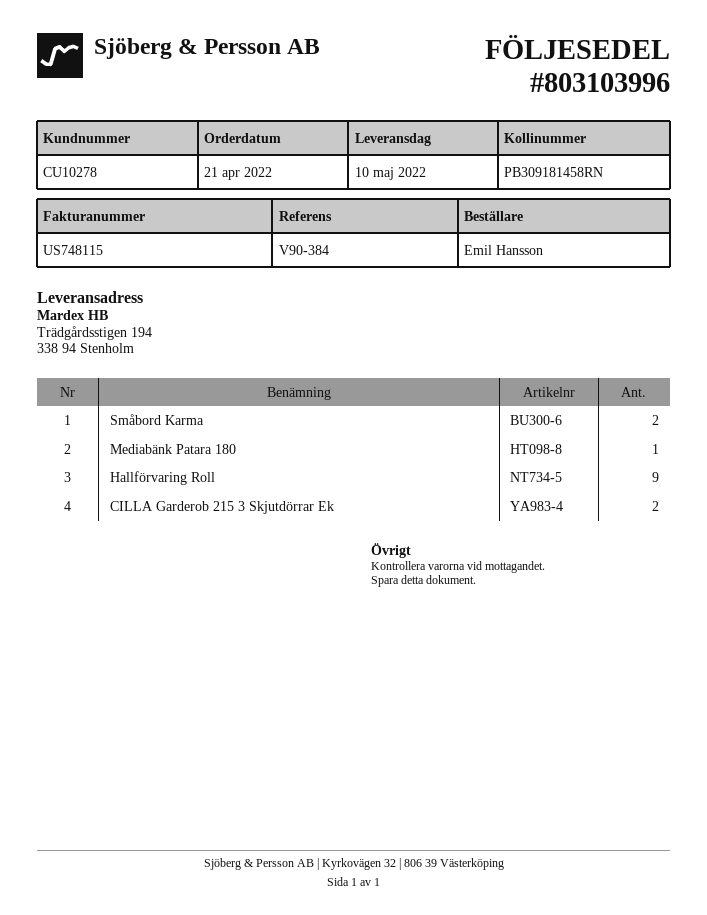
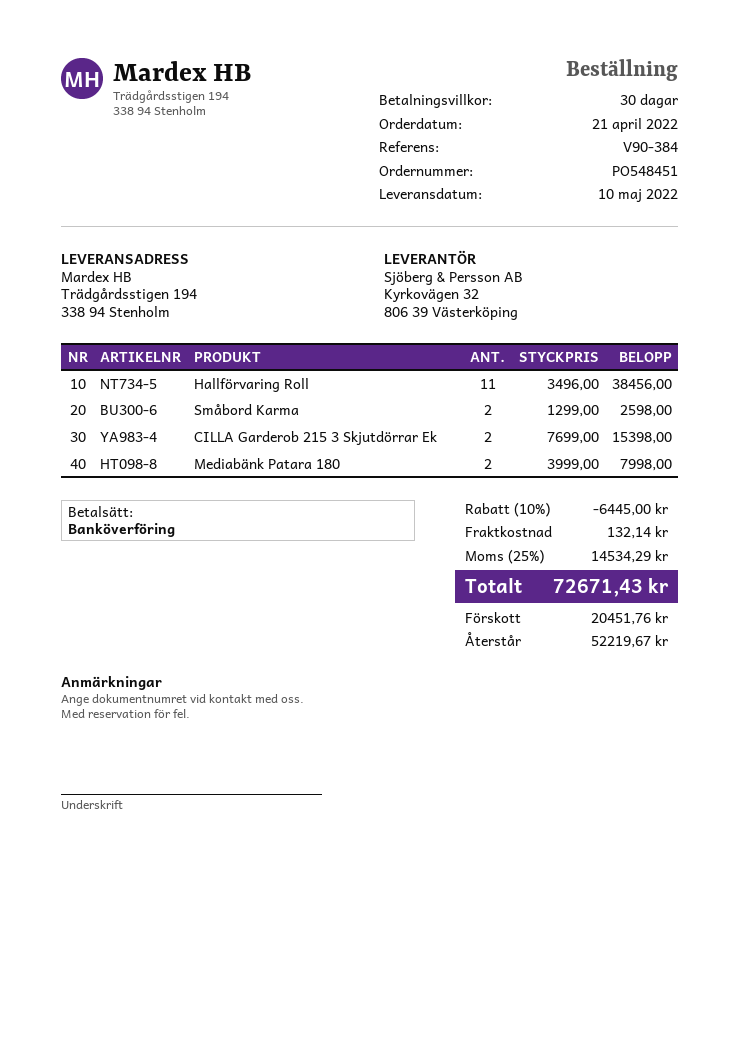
Mediabänk Patara 180: 1 -> 2
Hallförvaring Roll: 9 -> 11

